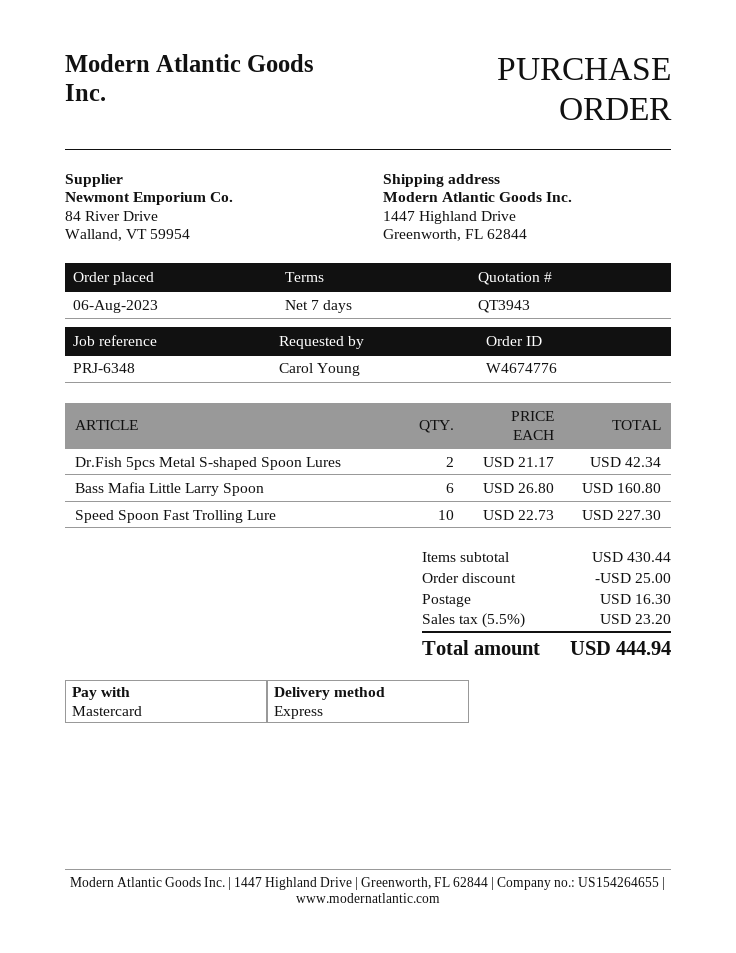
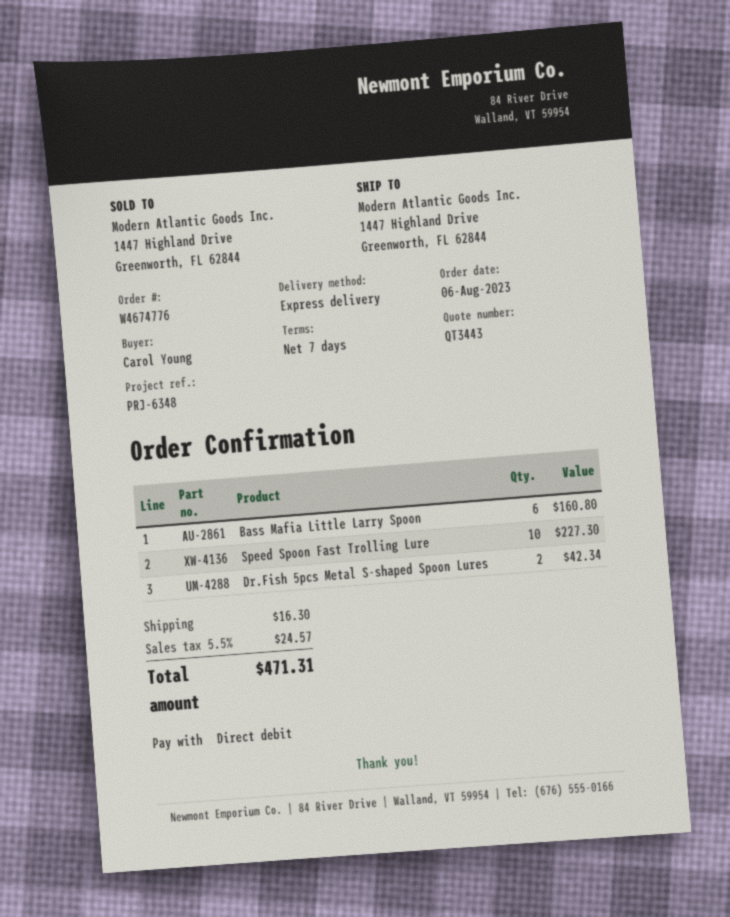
quote number: QT3943 -> QT3443
payment method: Mastercard -> direct debit
discount: 25.00 -> none
tax: 5.5% = 23.20 -> 5.5% = 24.57
total: 444.94 -> 471.31

